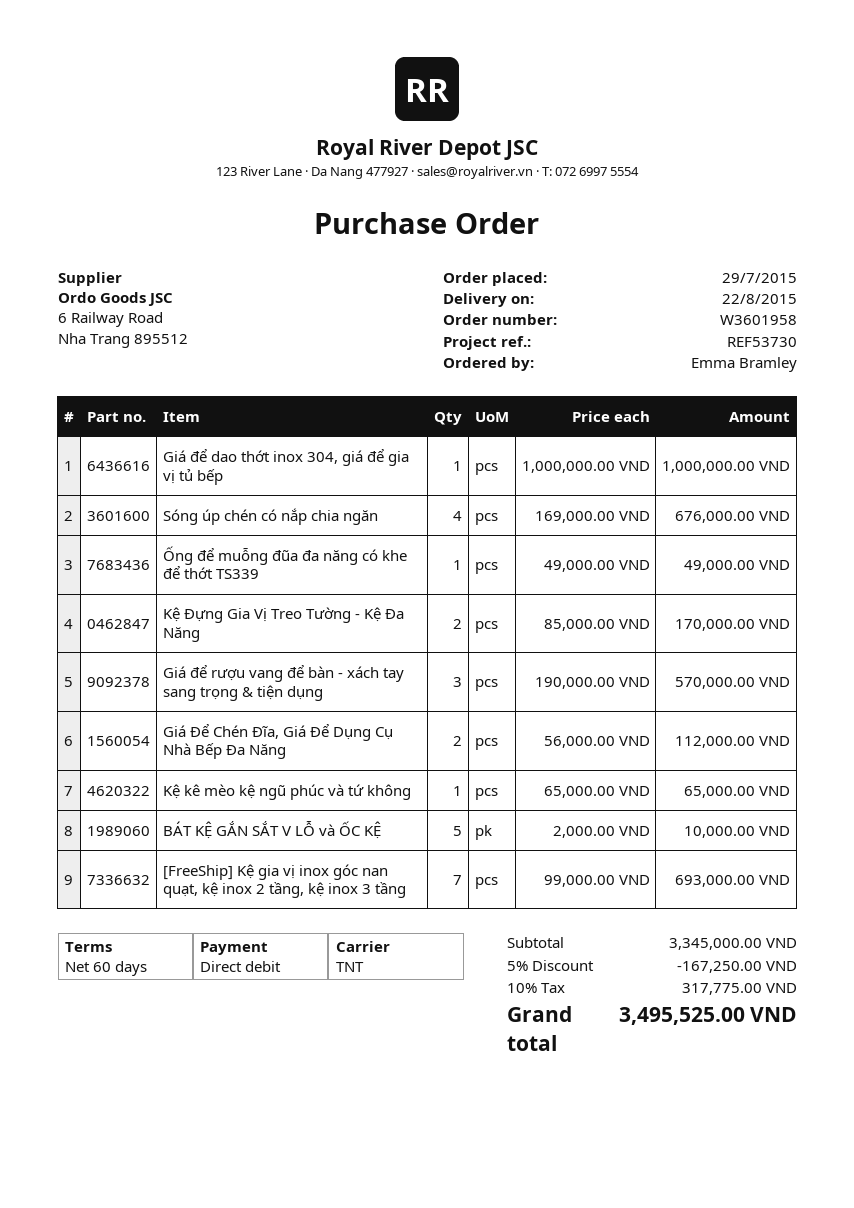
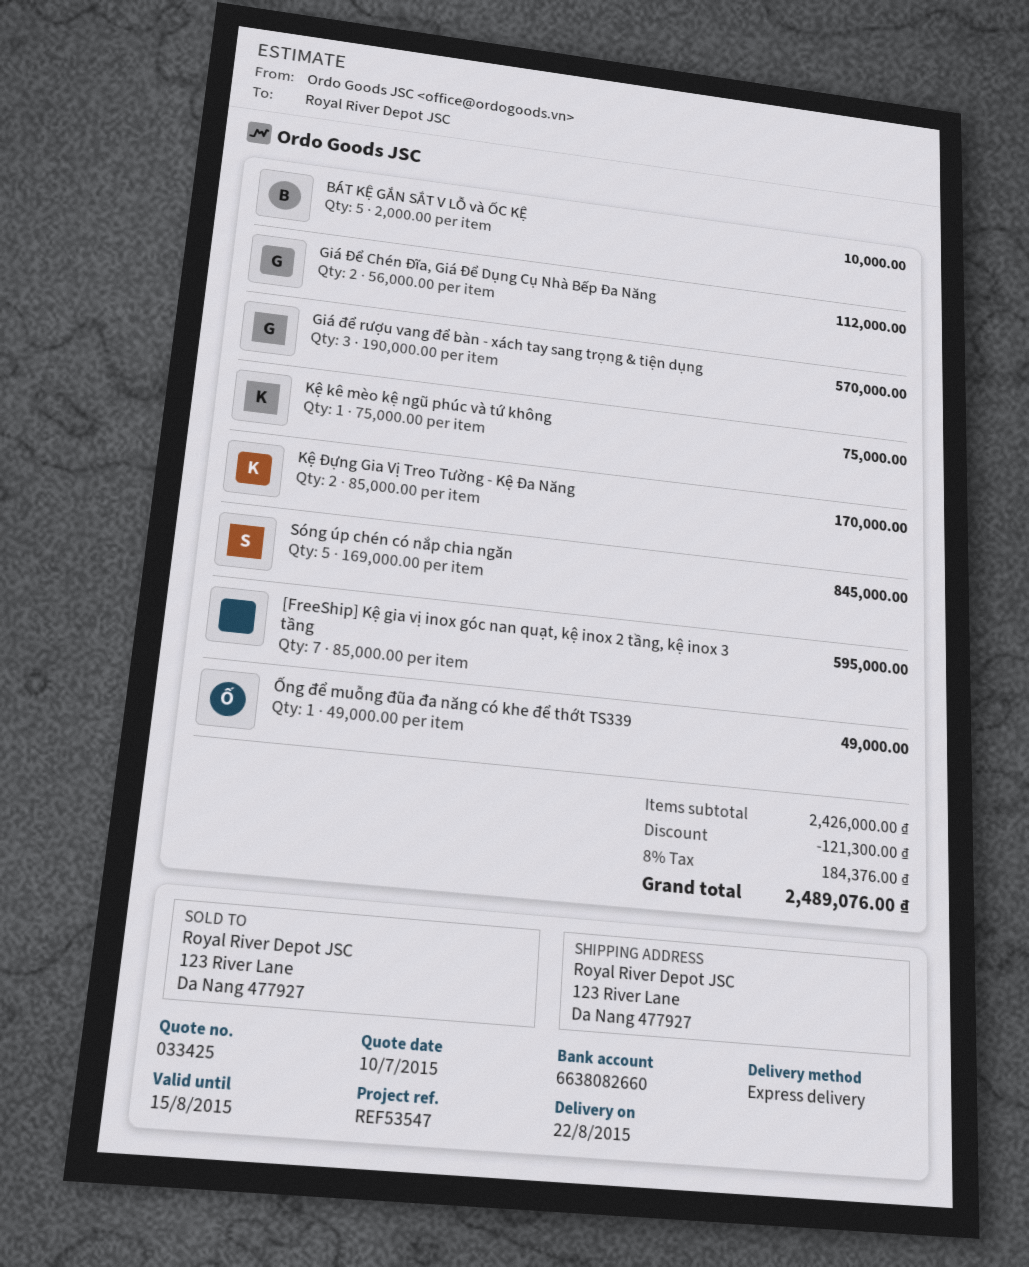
reference: REF53730 -> REF53547
shipping method: TNT -> express
Giá để dao thớt inox 304, giá để gia vị tủ bếp: 1 x 1000000.00 = 1000000.00 -> none
Sóng úp chén có nắp chia ngăn: 4 x 169000.00 = 676000.00 -> 5 x 169000.00 = 845000.00
Kệ kê mèo kệ ngũ phúc và tứ không: 1 x 65000.00 = 65000.00 -> 1 x 75000.00 = 75000.00
[FreeShip] Kệ gia vị inox góc nan quạt, kệ inox 2 tầng, kệ inox 3 tầng: 7 x 99000.00 = 693000.00 -> 7 x 85000.00 = 595000.00
subtotal: 3345000.00 -> 2426000.00
discount: 167250.00 -> 121300.00
tax: 10% = 317775.00 -> 8% = 184376.00
total: 3495525.00 -> 2489076.00

